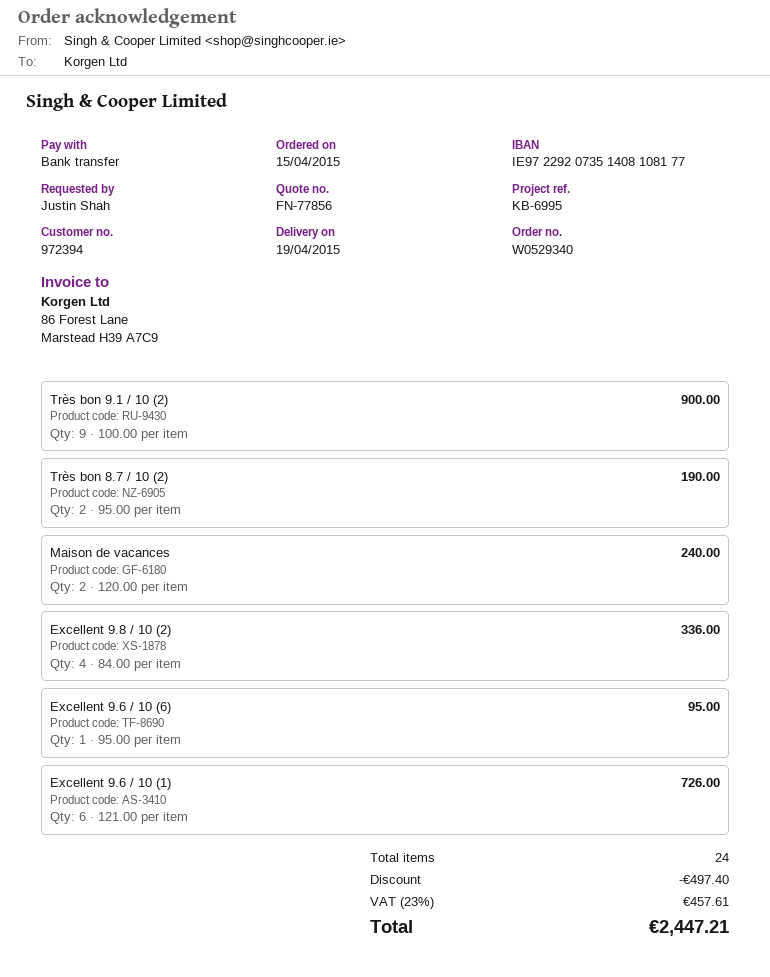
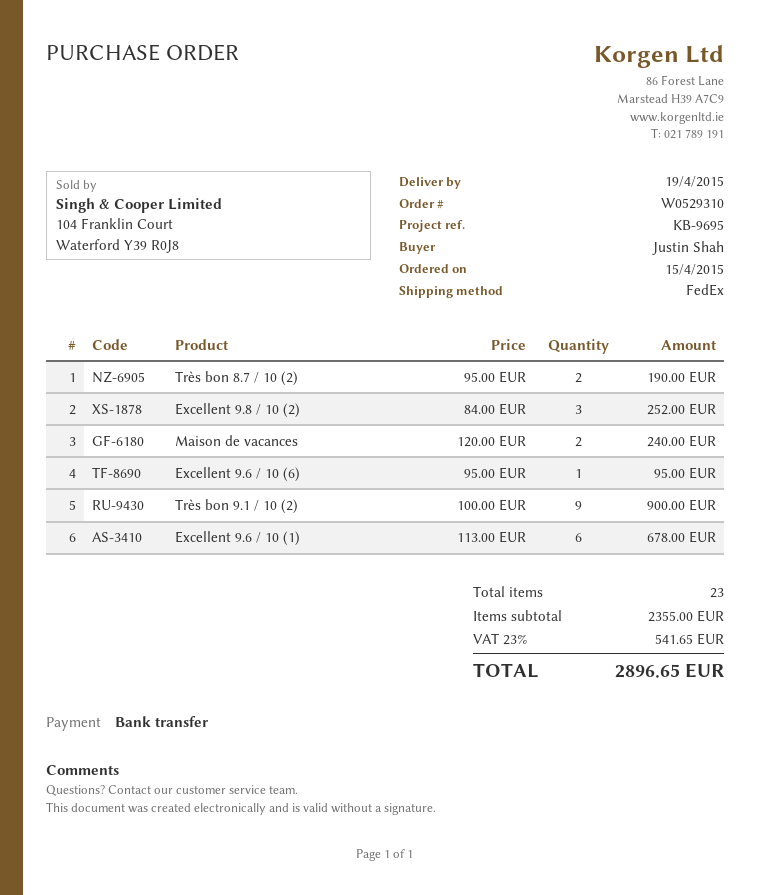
order number: W0529340 -> W0529310
reference: KB-6995 -> KB-9695
Excellent 9.8 / 10 (2): 4 x 84.00 = 336.00 -> 3 x 84.00 = 252.00
Excellent 9.6 / 10 (1): 6 x 121.00 = 726.00 -> 6 x 113.00 = 678.00
total quantity: 24 -> 23
discount: 497.40 -> none
tax: 23% = 457.61 -> 23% = 541.65
total: 2447.21 -> 2896.65

